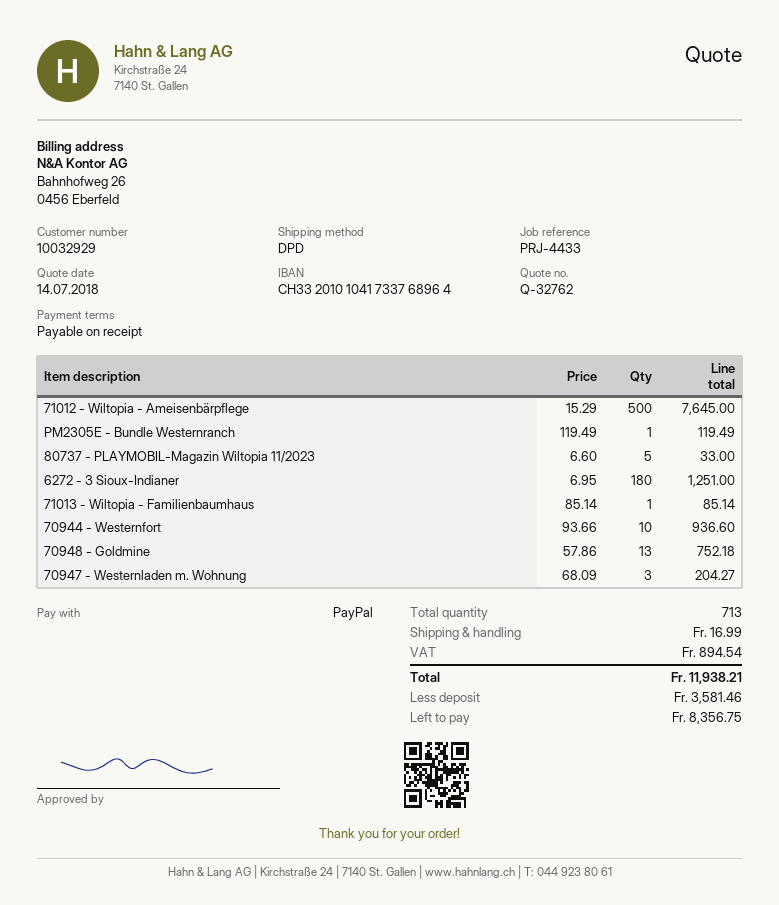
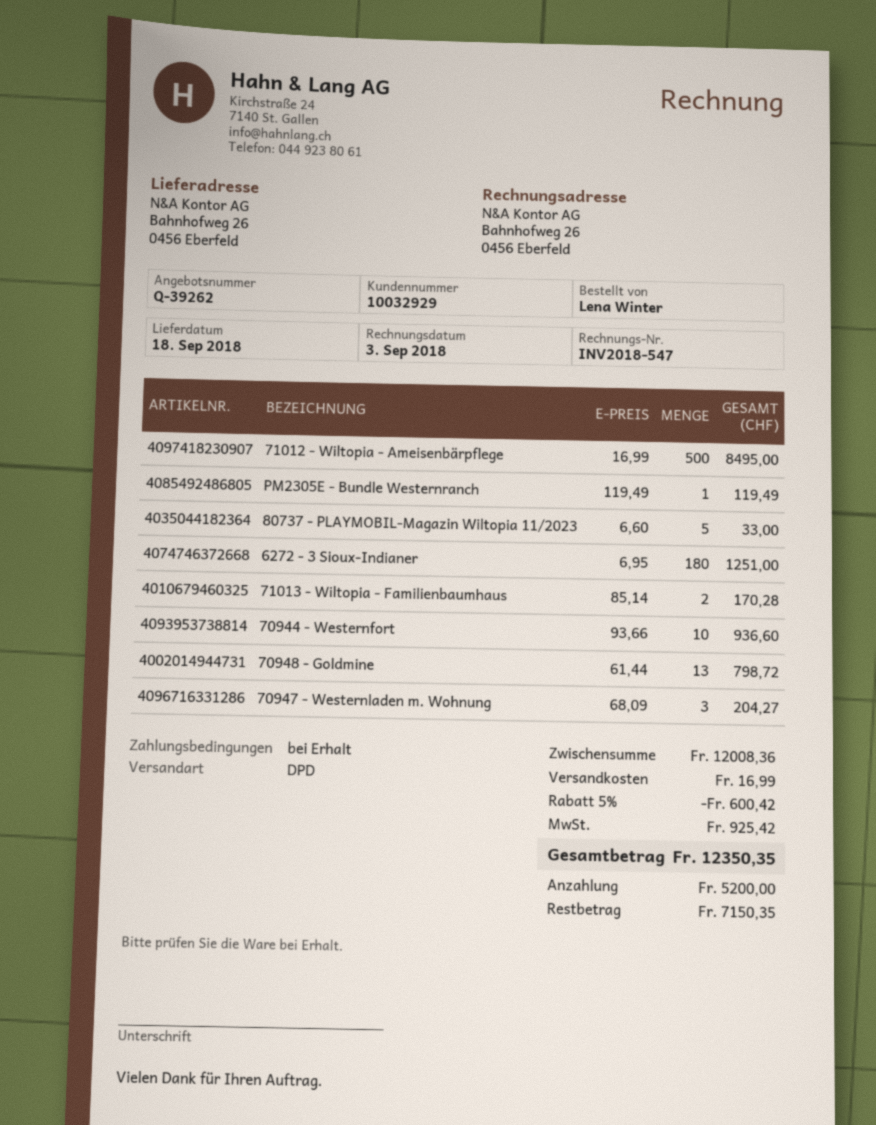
quote number: Q-32762 -> Q-39262
71012 - Wiltopia - Ameisenbärpflege: 500 x 15.29 = 7645.00 -> 500 x 16.99 = 8495.00
71013 - Wiltopia - Familienbaumhaus: 1 x 85.14 = 85.14 -> 2 x 85.14 = 170.28
70948 - Goldmine: 13 x 57.86 = 752.18 -> 13 x 61.44 = 798.72
discount: none -> 5% = 600.42
tax: 894.54 -> 925.42
total: 11938.21 -> 12350.35
deposit: 3581.46 -> 5200.00
balance: 8356.75 -> 7150.35

